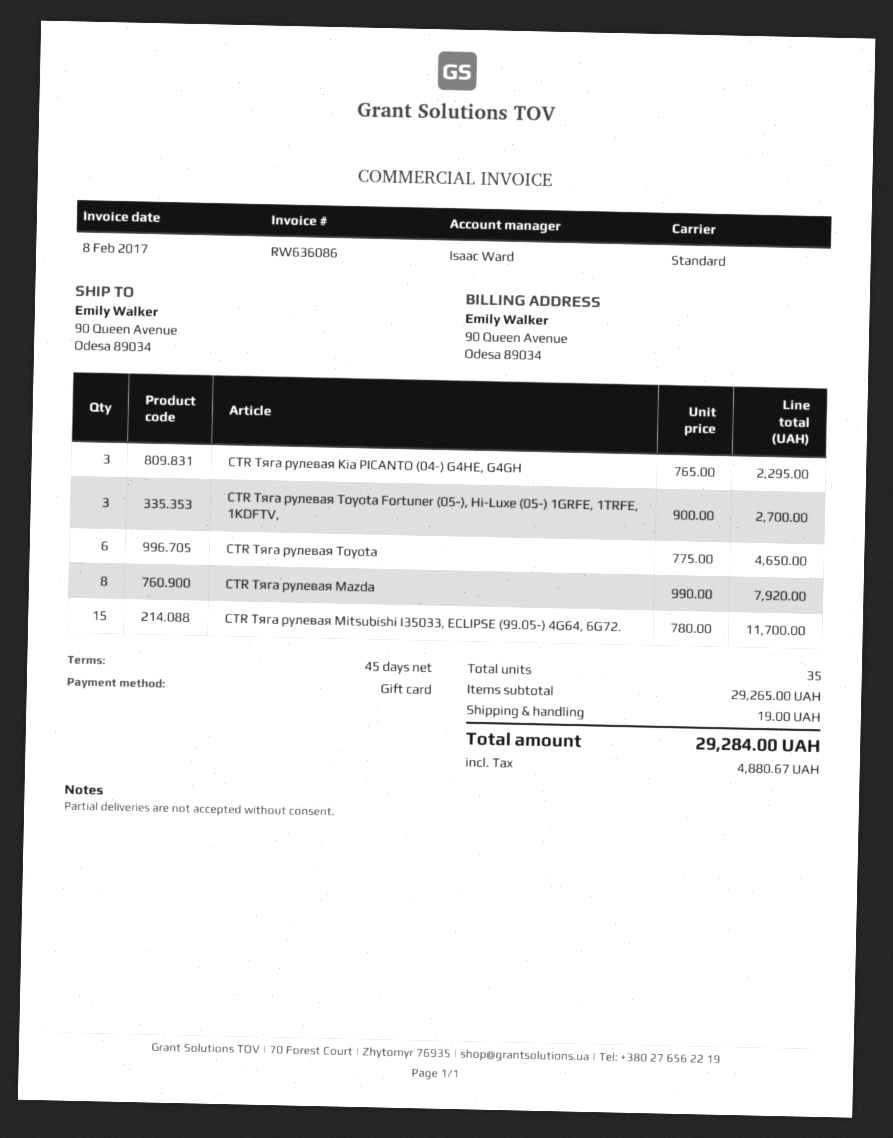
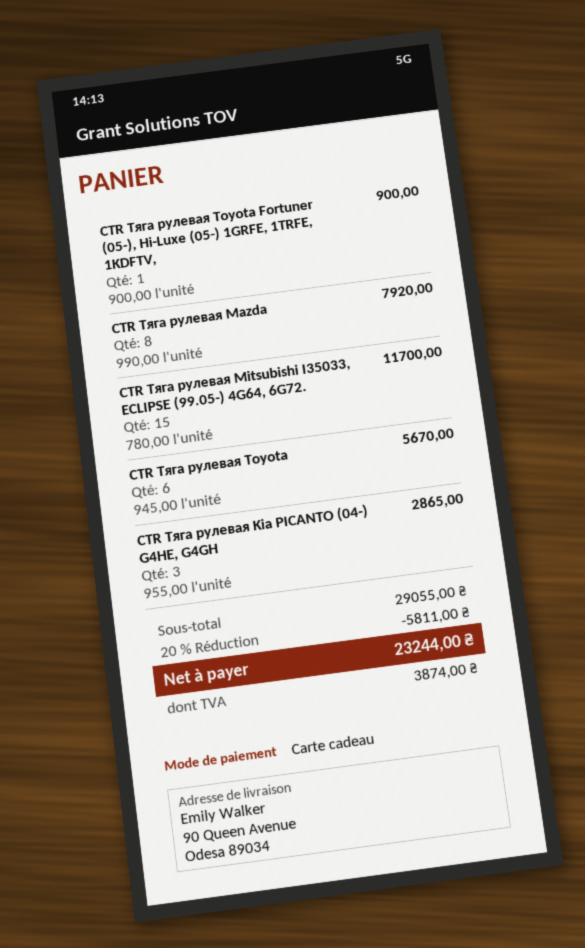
CTR Тяга рулевая Kia PICANTO (04-) G4HE, G4GH: 3 x 765.00 = 2295.00 -> 3 x 955.00 = 2865.00
CTR Тяга рулевая Toyota Fortuner (05-), Hi-Luxe (05-) 1GRFE, 1TRFE, 1KDFTV,: 3 x 900.00 = 2700.00 -> 1 x 900.00 = 900.00
CTR Тяга рулевая Toyota: 6 x 775.00 = 4650.00 -> 6 x 945.00 = 5670.00
subtotal: 29265.00 -> 29055.00
discount: none -> 20% = 5811.00
shipping: 19.00 -> none
tax: 4880.67 -> 3874.00
total: 29284.00 -> 23244.00

